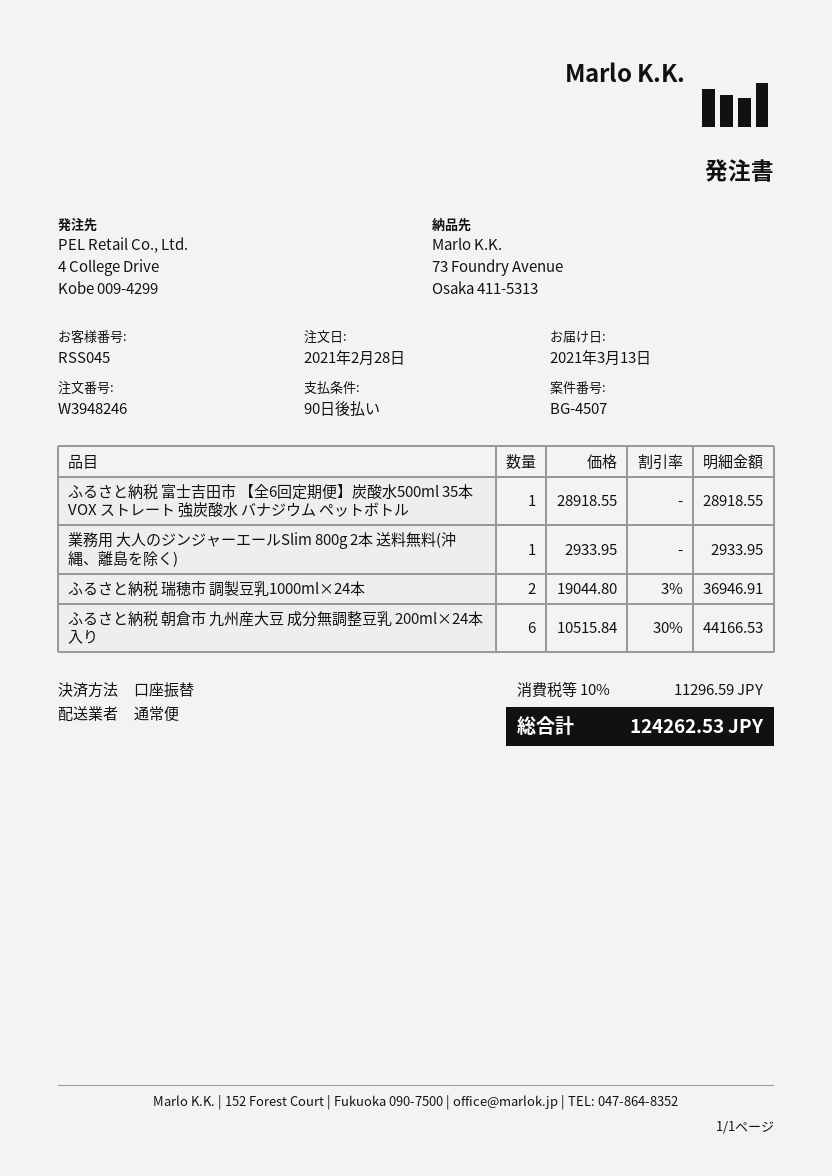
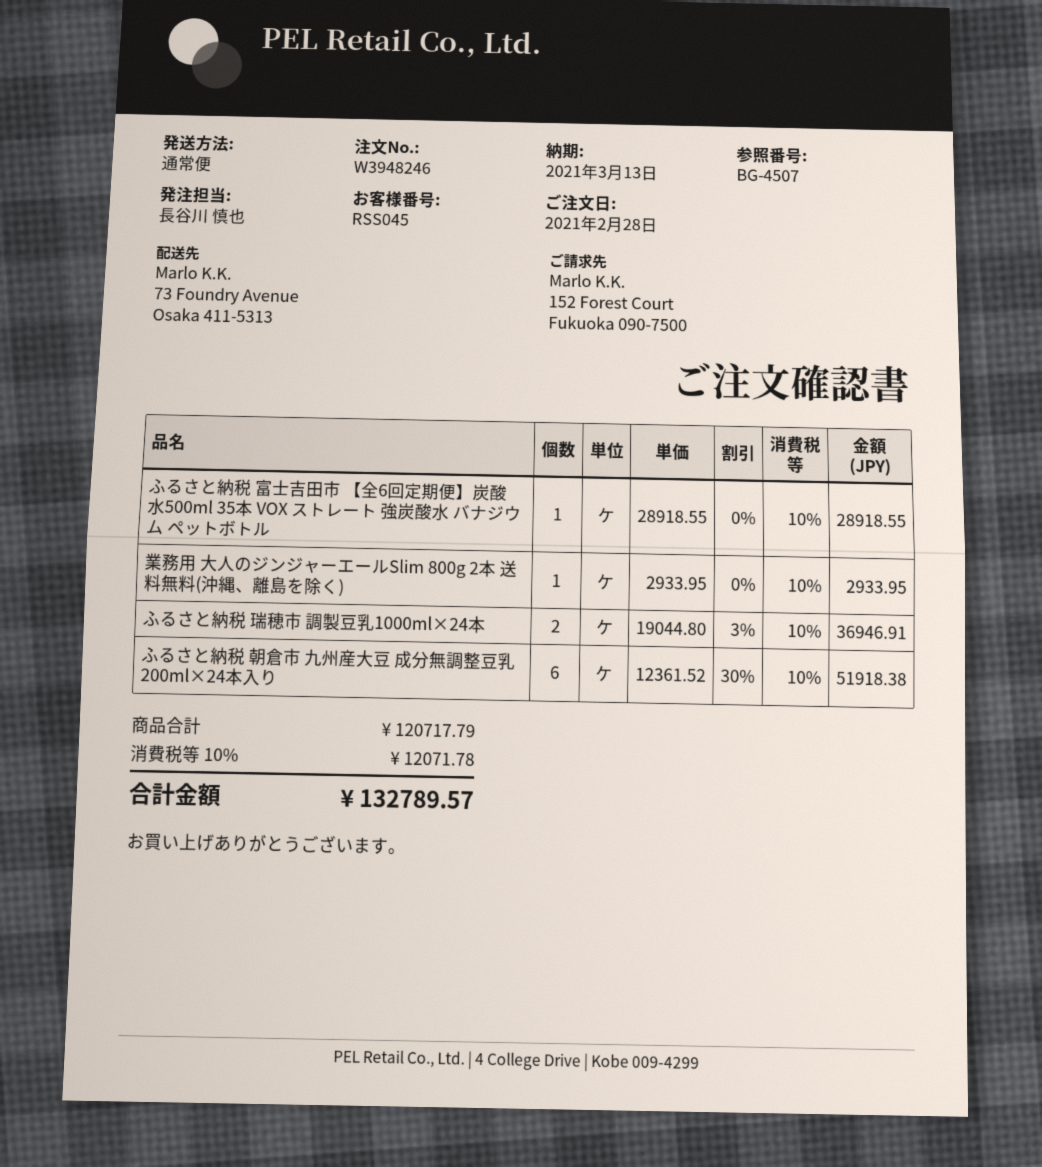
ふるさと納税 朝倉市 九州産大豆 成分無調整豆乳 200ml×24本入り: 6 x 10515.84 - 30% = 44166.53 -> 6 x 12361.52 - 30% = 51918.38
tax: 10% = 11296.59 -> 10% = 12071.78
total: 124262.53 -> 132789.57

